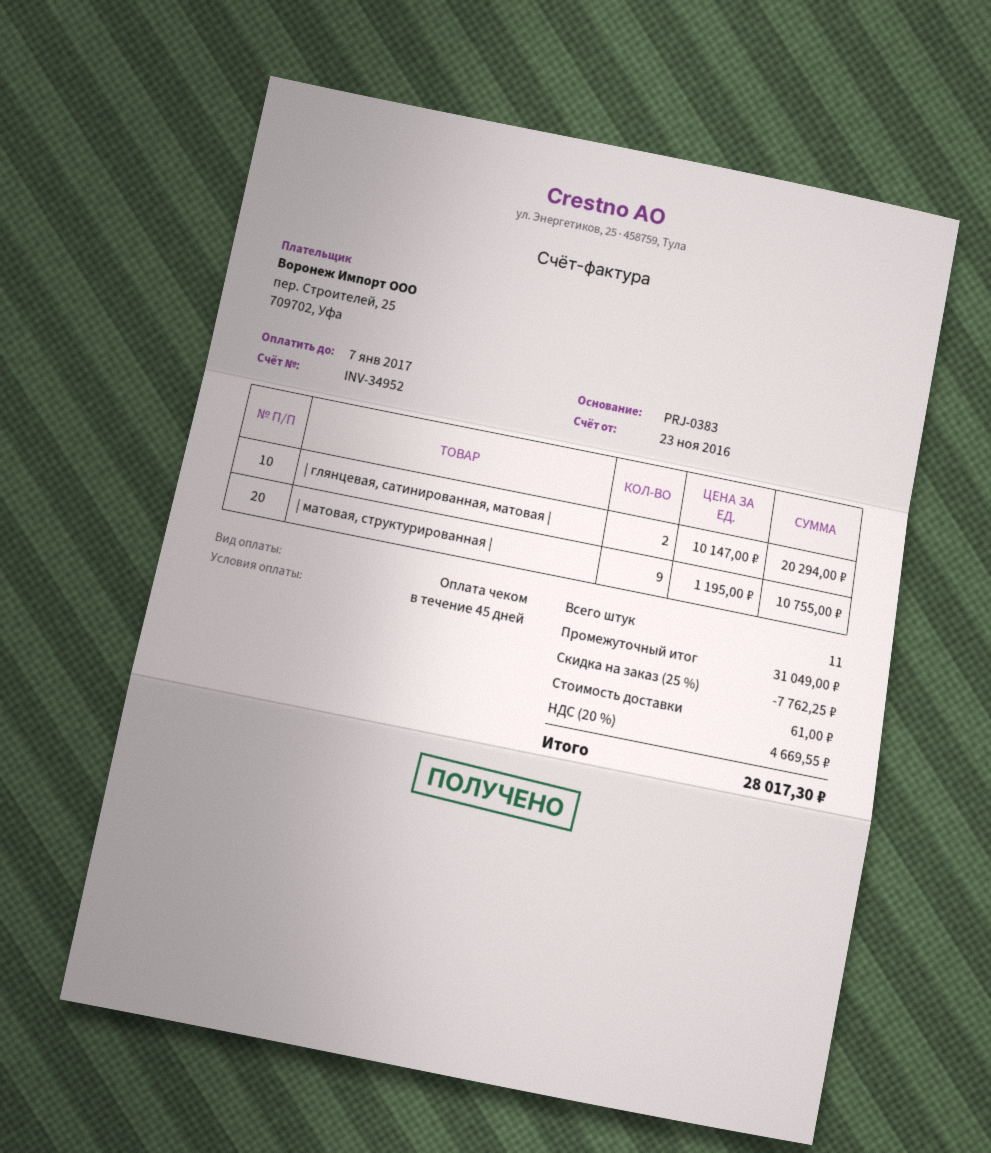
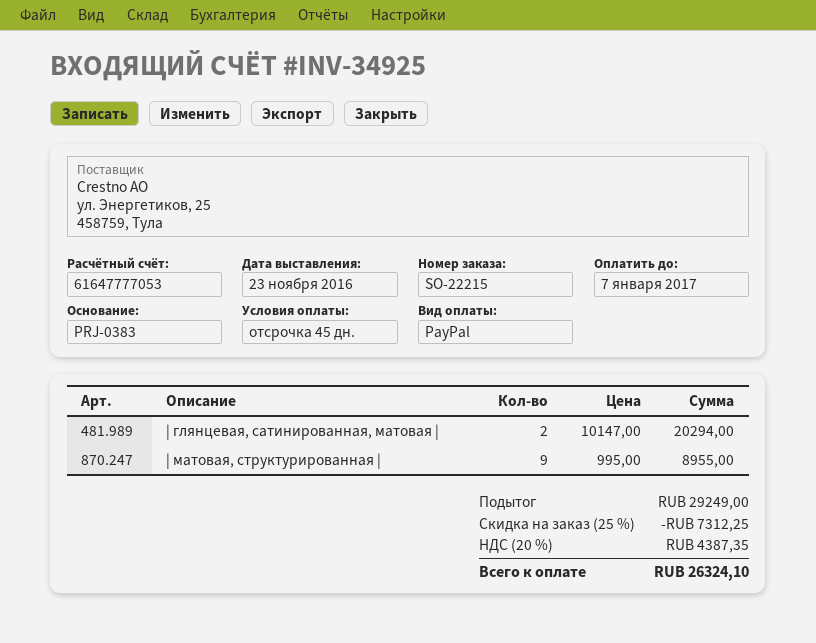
invoice number: INV-34952 -> INV-34925
payment method: cheque -> PayPal
| матовая, структурированная |: 9 x 1195.00 = 10755.00 -> 9 x 995.00 = 8955.00
subtotal: 31049.00 -> 29249.00
discount: 25% = 7762.25 -> 25% = 7312.25
shipping: 61.00 -> none
tax: 20% = 4669.55 -> 20% = 4387.35
total: 28017.30 -> 26324.10

